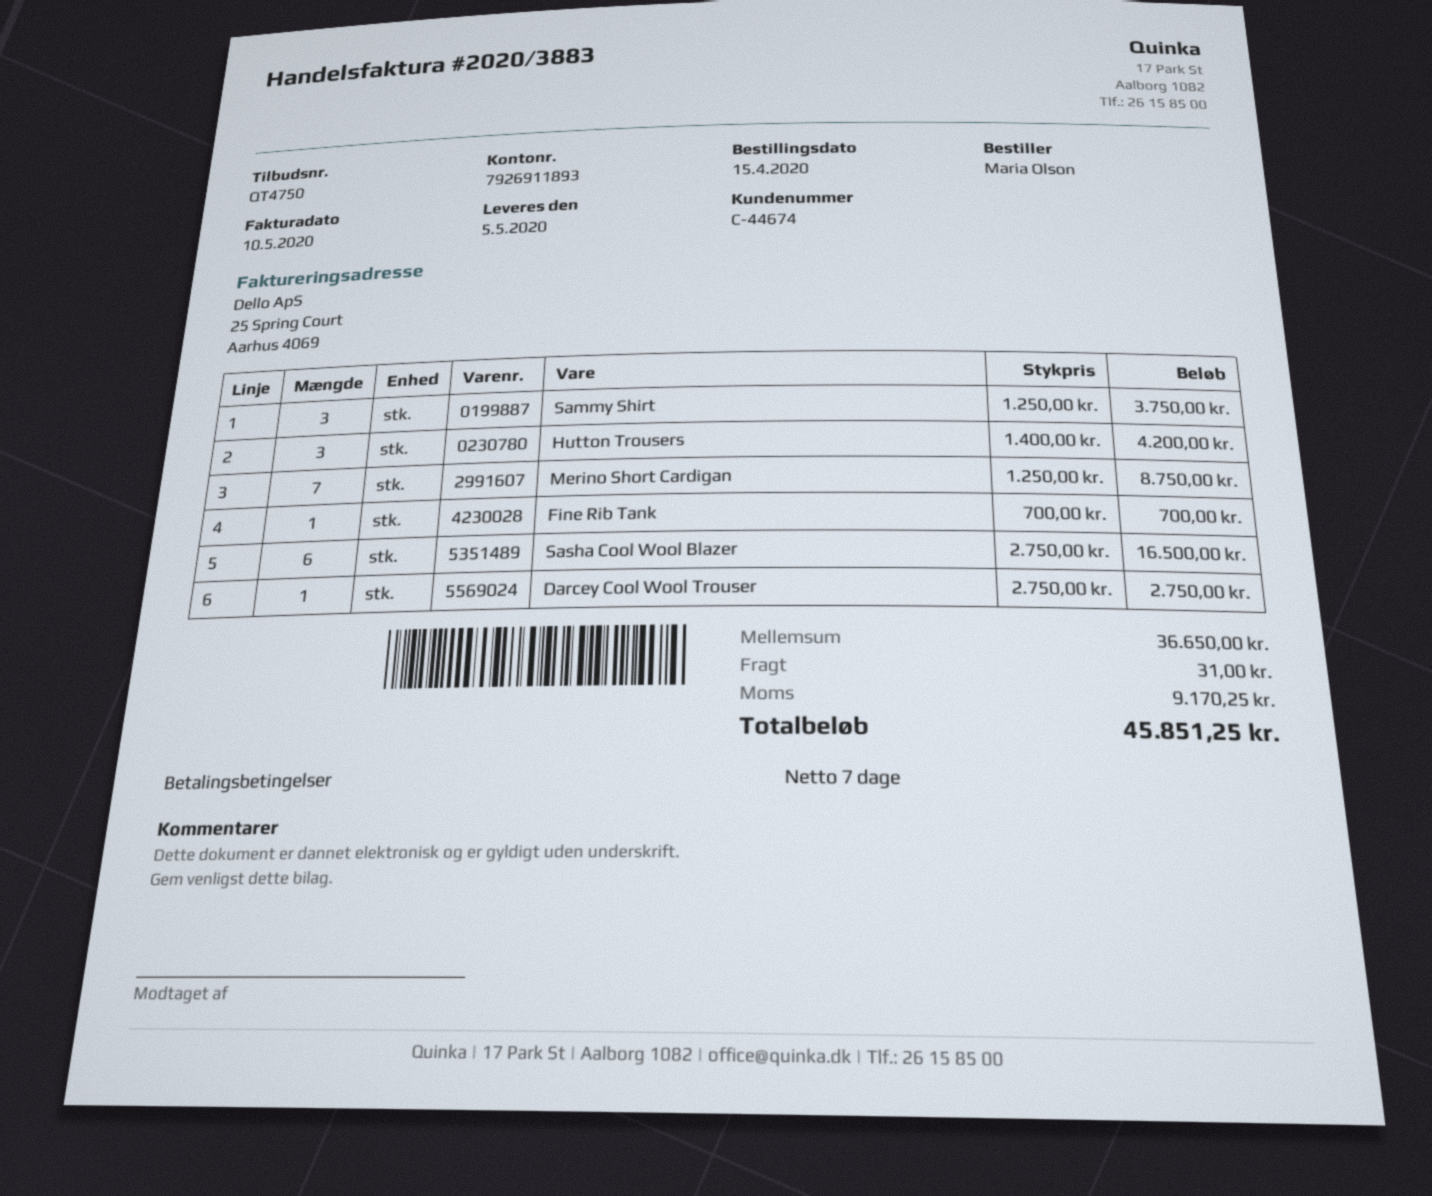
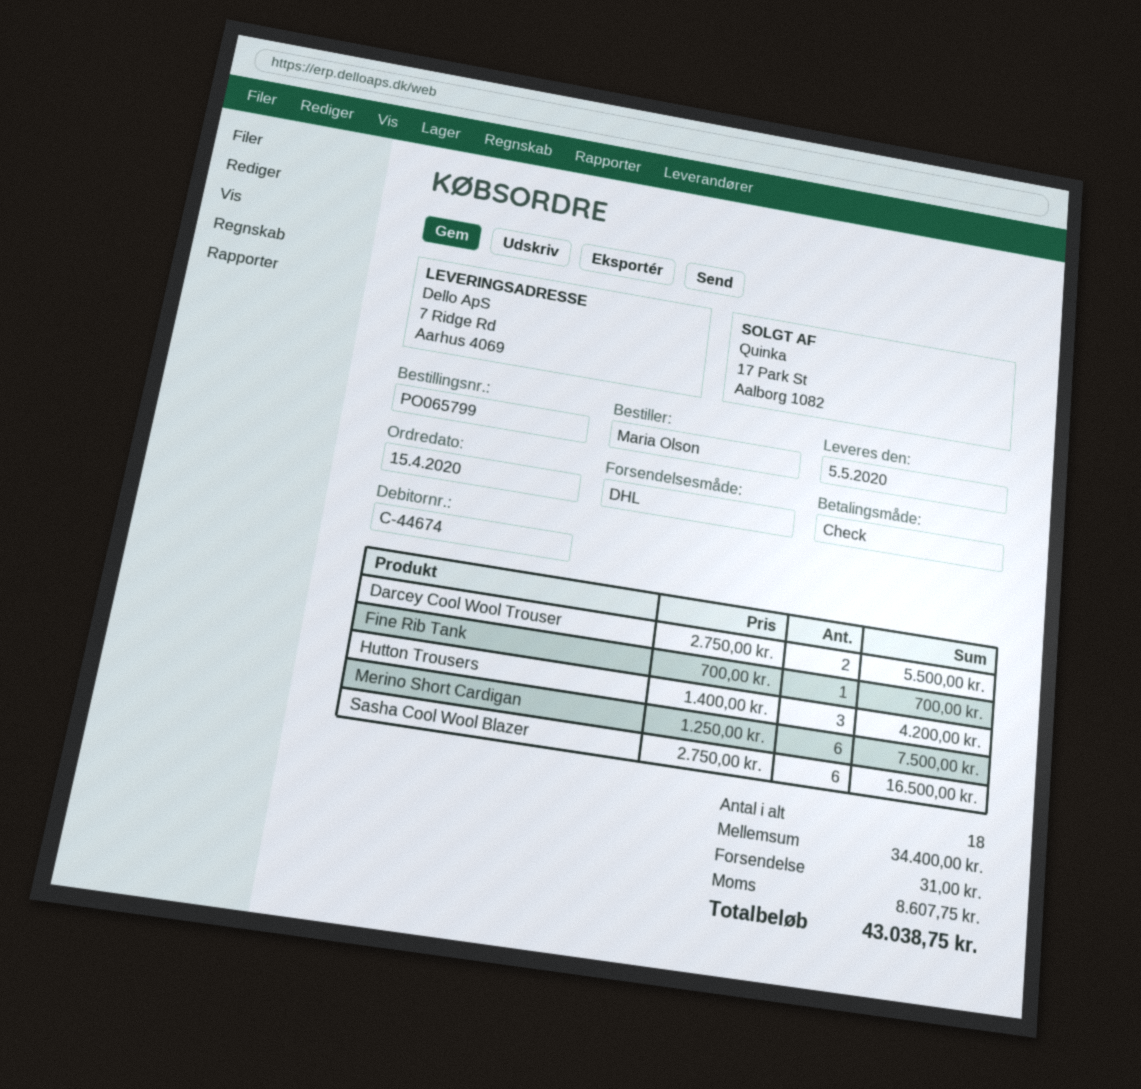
Sammy Shirt: 3 x 1250.00 = 3750.00 -> none
Merino Short Cardigan: 7 x 1250.00 = 8750.00 -> 6 x 1250.00 = 7500.00
Darcey Cool Wool Trouser: 1 x 2750.00 = 2750.00 -> 2 x 2750.00 = 5500.00
subtotal: 36650.00 -> 34400.00
tax: 9170.25 -> 8607.75
total: 45851.25 -> 43038.75

